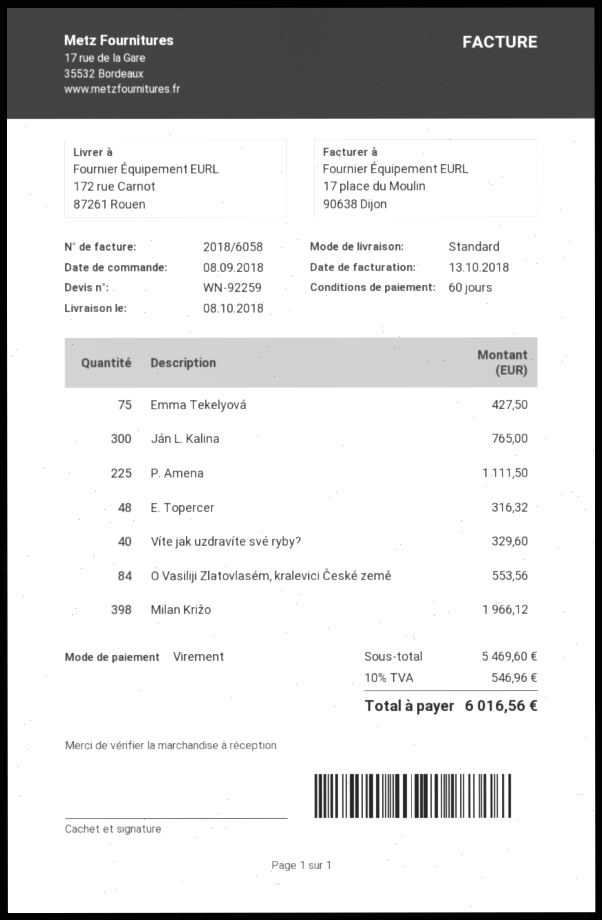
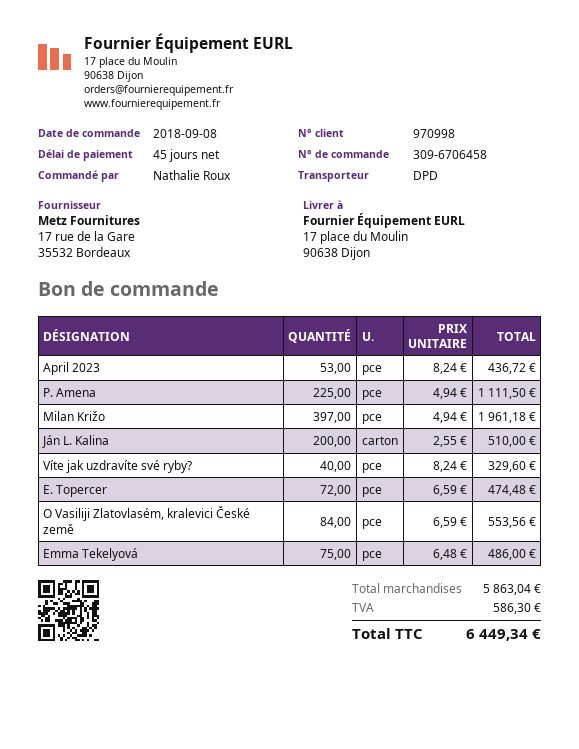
payment terms: 60 days -> 45 days
shipping method: standard -> DPD
ship to: 172 rue Carnot, 87261 Rouen -> 17 place du Moulin, 90638 Dijon
Emma Tekelyová: 75 for 427.50 -> 75 for 486.00
Ján L. Kalina: 300 for 765.00 -> 200 for 510.00
E. Topercer: 48 for 316.32 -> 72 for 474.48
Milan Križo: 398 for 1966.12 -> 397 for 1961.18
April 2023: none -> 53 for 436.72
subtotal: 5469.60 -> 5863.04
tax: 546.96 -> 586.30
total: 6016.56 -> 6449.34

